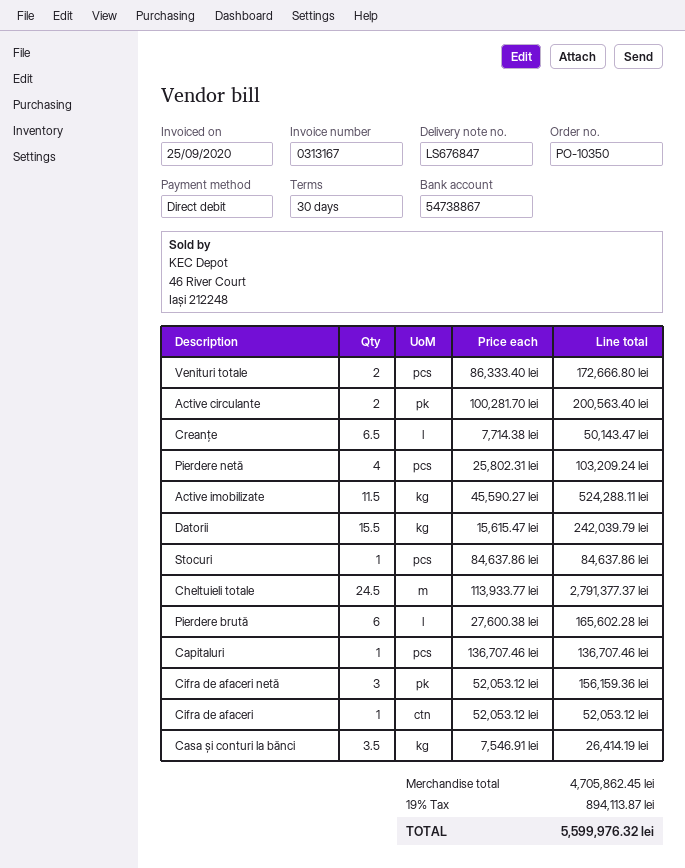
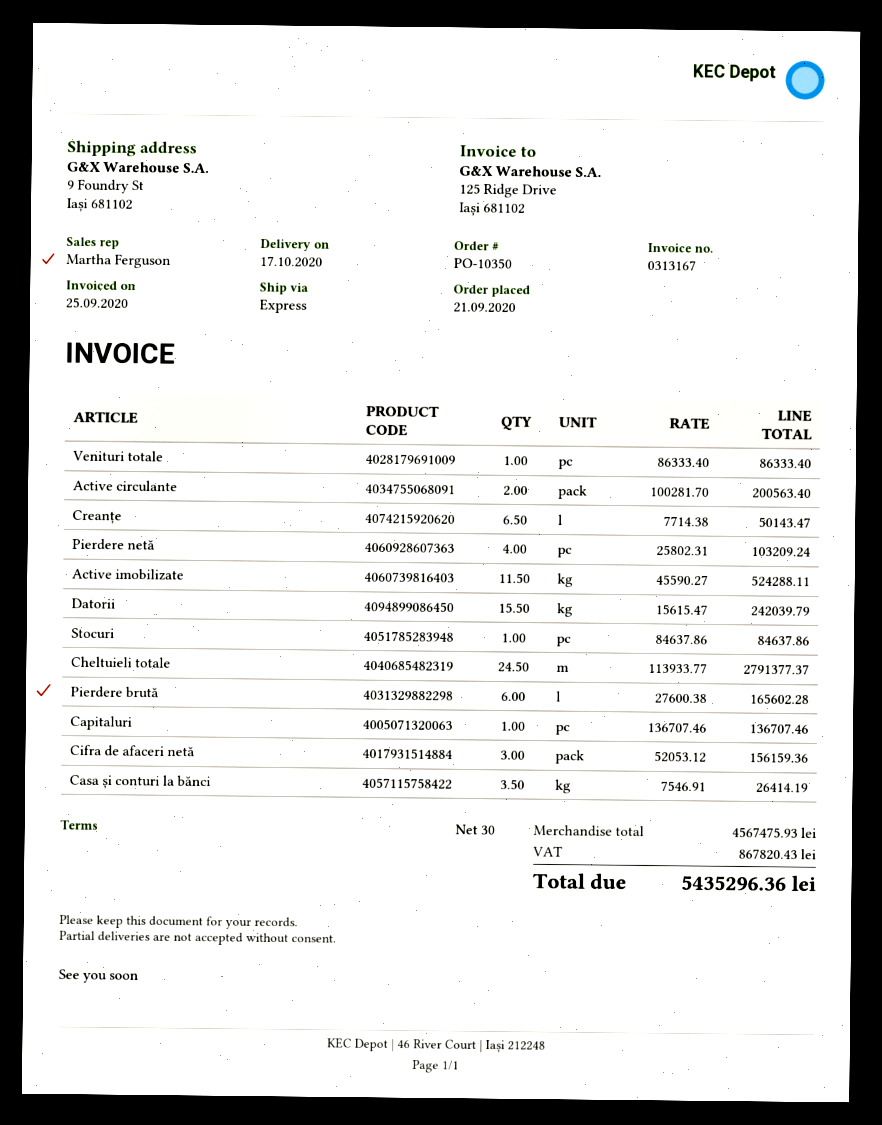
Venituri totale: 2 x 86333.40 = 172666.80 -> 1 x 86333.40 = 86333.40
Cifra de afaceri: 1 x 52053.12 = 52053.12 -> none
subtotal: 4705862.45 -> 4567475.93
tax: 894113.87 -> 867820.43
total: 5599976.32 -> 5435296.36

